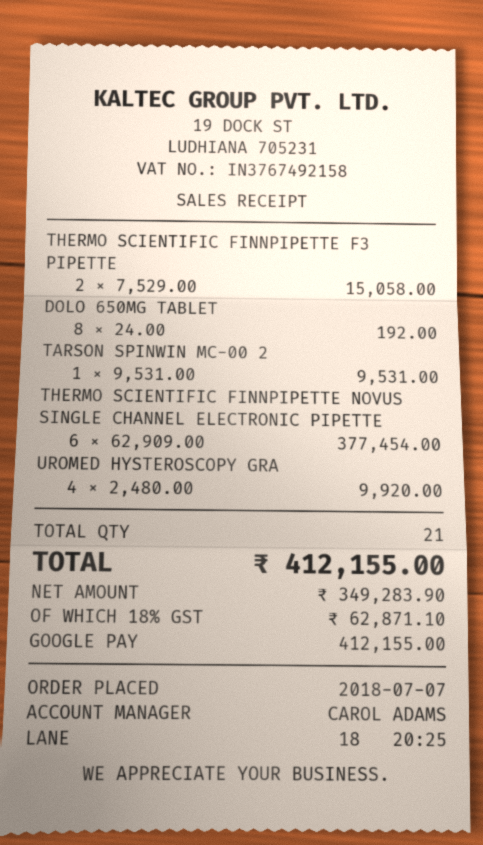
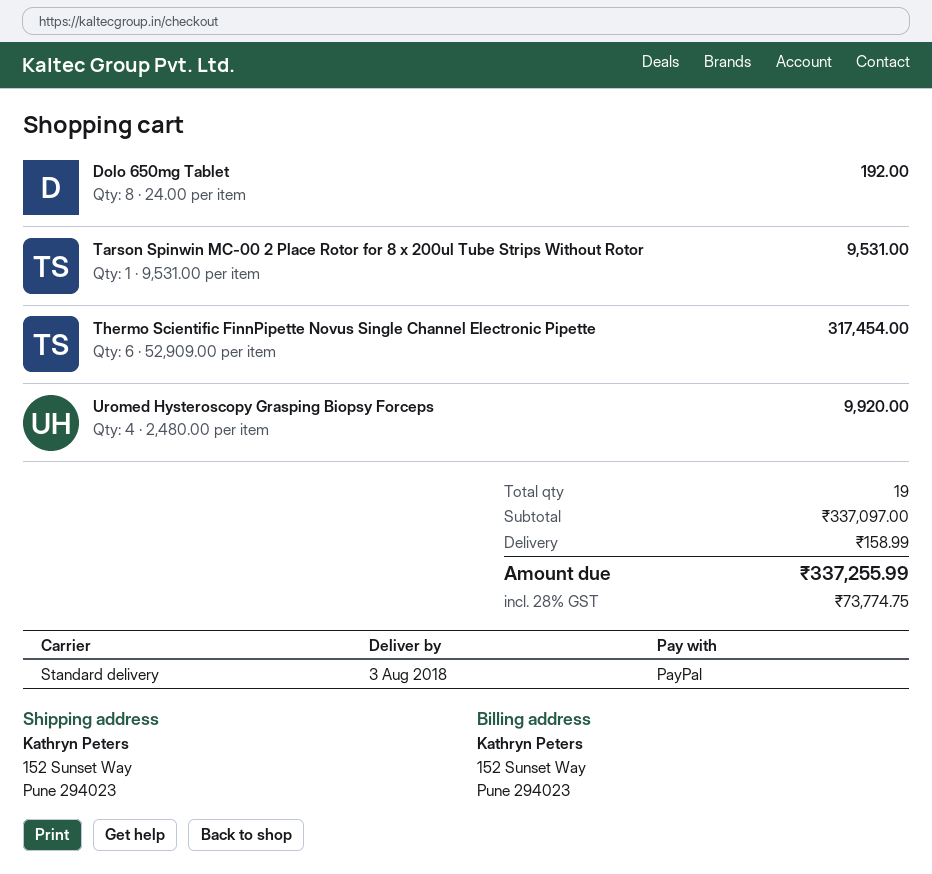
payment method: Google Pay -> PayPal
THERMO SCIENTIFIC FINNPIPETTE F3 PIPETTE: 2 x 7529.00 = 15058.00 -> none
THERMO SCIENTIFIC FINNPIPETTE NOVUS SINGLE CHANNEL ELECTRONIC PIPETTE: 6 x 62909.00 = 377454.00 -> 6 x 52909.00 = 317454.00
total quantity: 21 -> 19
shipping: none -> 158.99
tax: 18% = 62871.10 -> 28% = 73774.75
total: 412155.00 -> 337255.99

